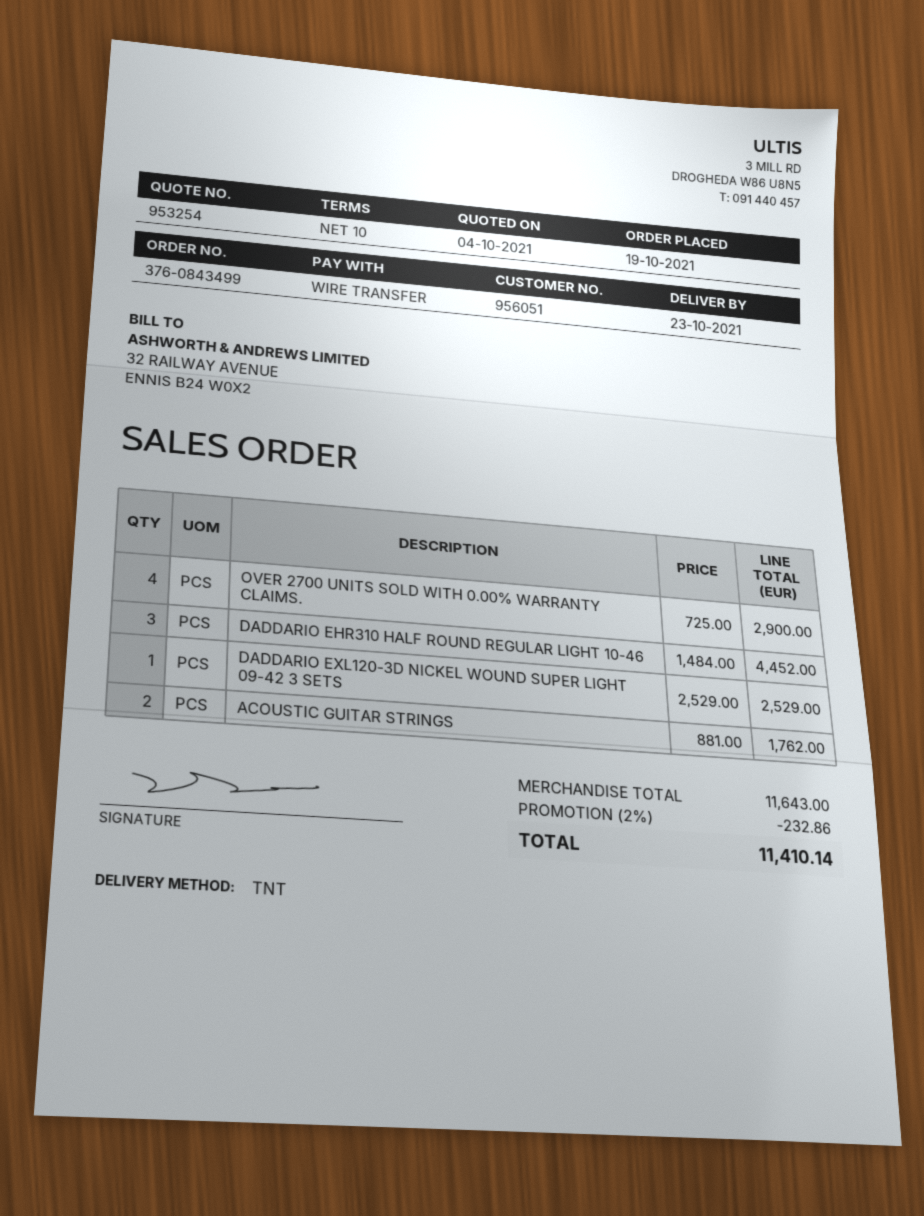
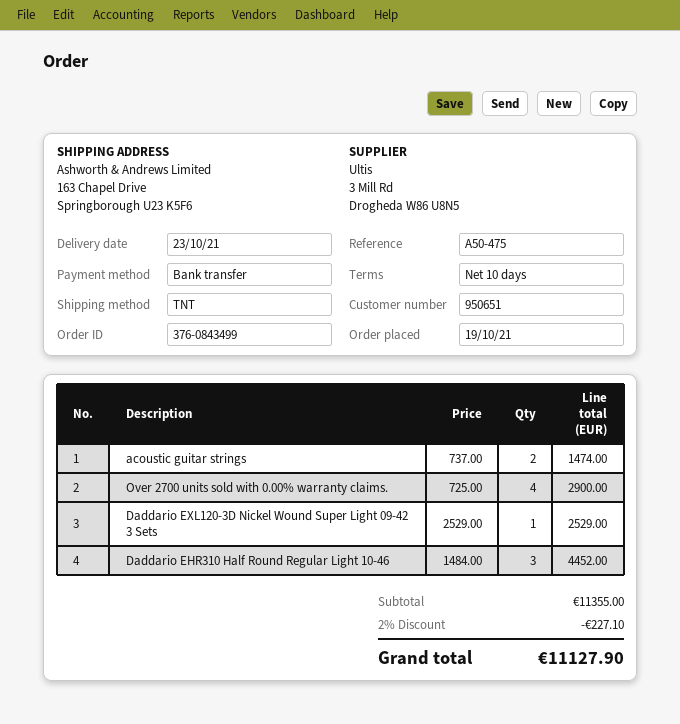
customer number: 956051 -> 950651
ACOUSTIC GUITAR STRINGS: 2 x 881.00 = 1762.00 -> 2 x 737.00 = 1474.00
subtotal: 11643.00 -> 11355.00
discount: 2% = 232.86 -> 2% = 227.10
total: 11410.14 -> 11127.90

